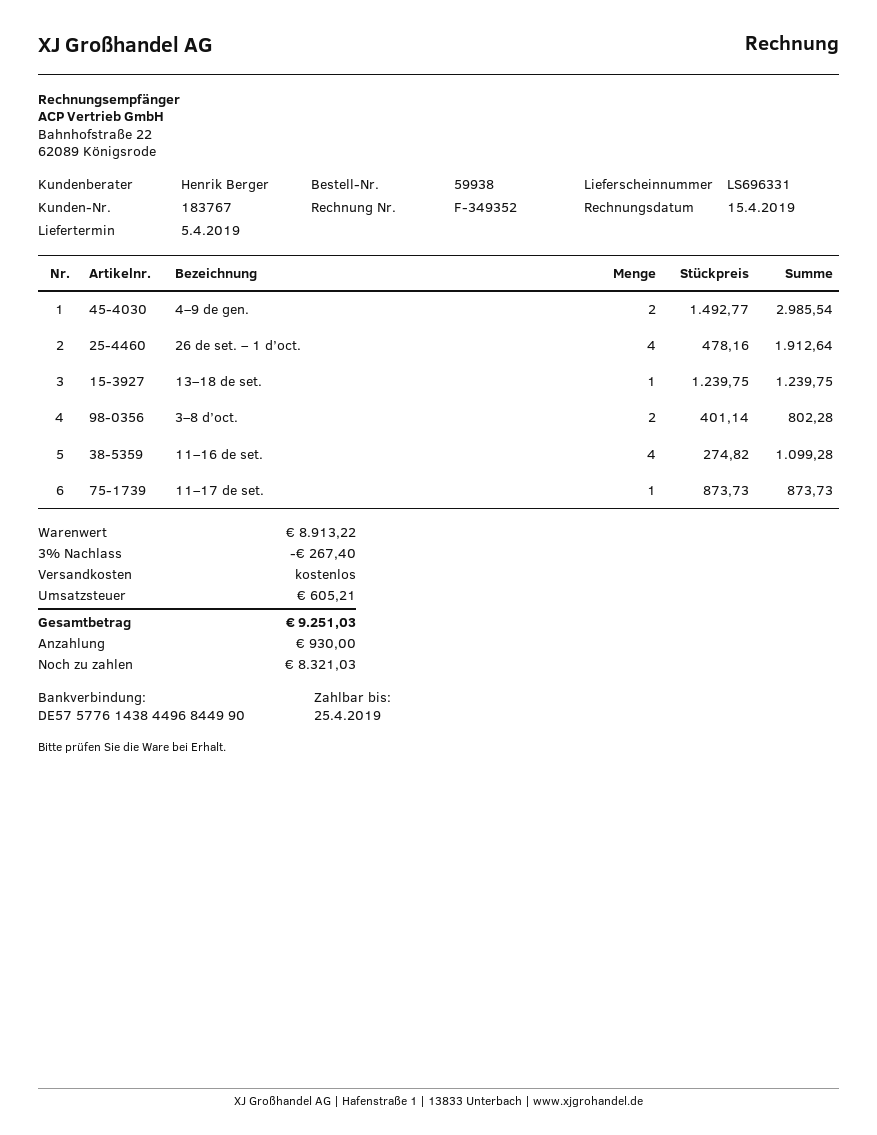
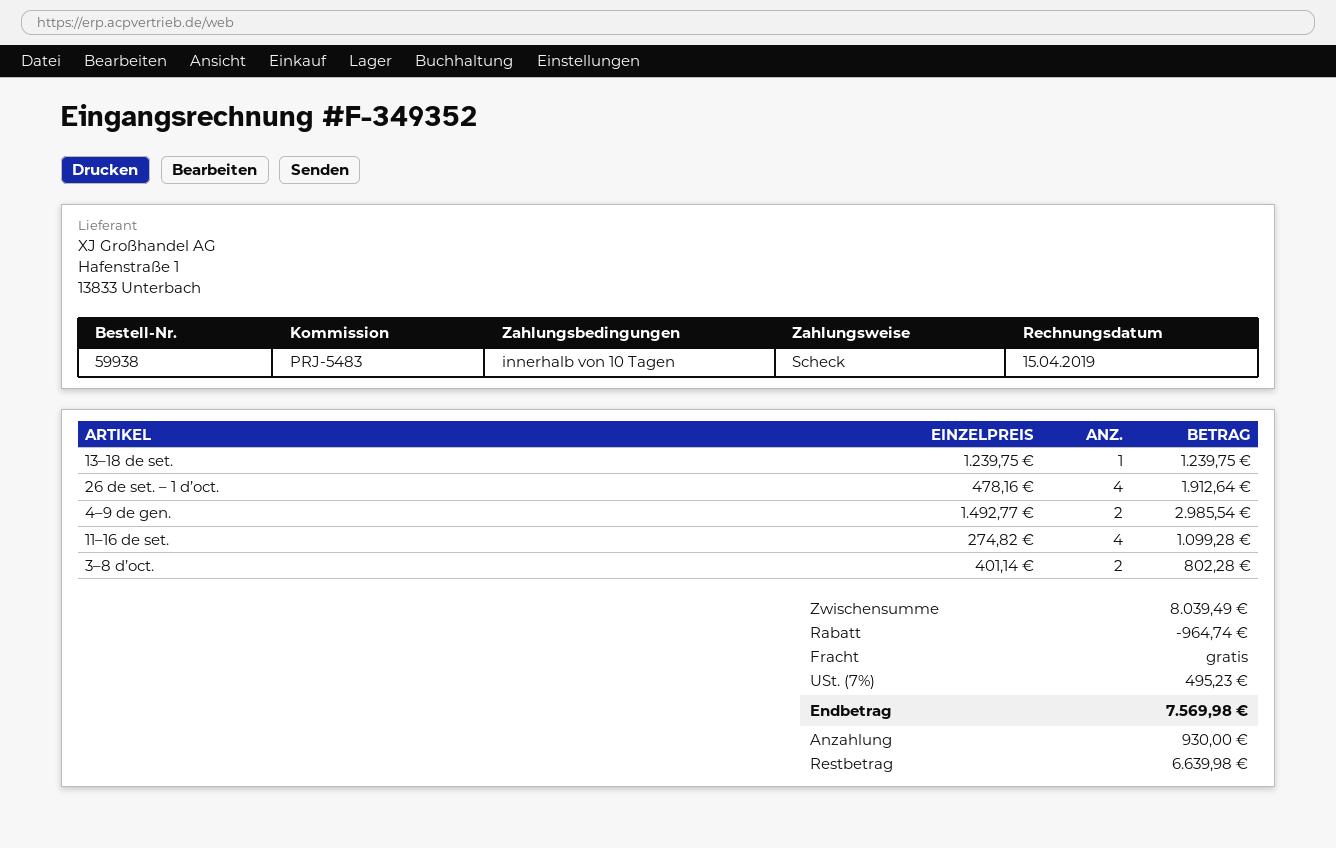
11–17 de set.: 1 x 873.73 = 873.73 -> none
subtotal: 8913.22 -> 8039.49
discount: 267.40 -> 964.74
tax: 605.21 -> 495.23
total: 9251.03 -> 7569.98
balance: 8321.03 -> 6639.98

